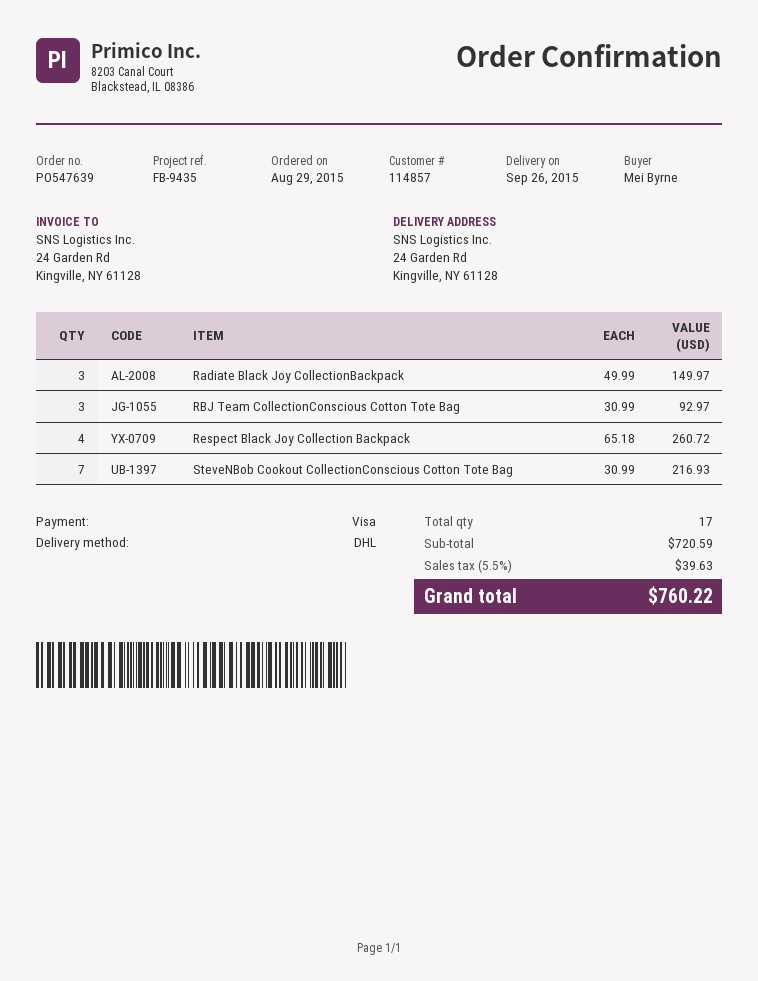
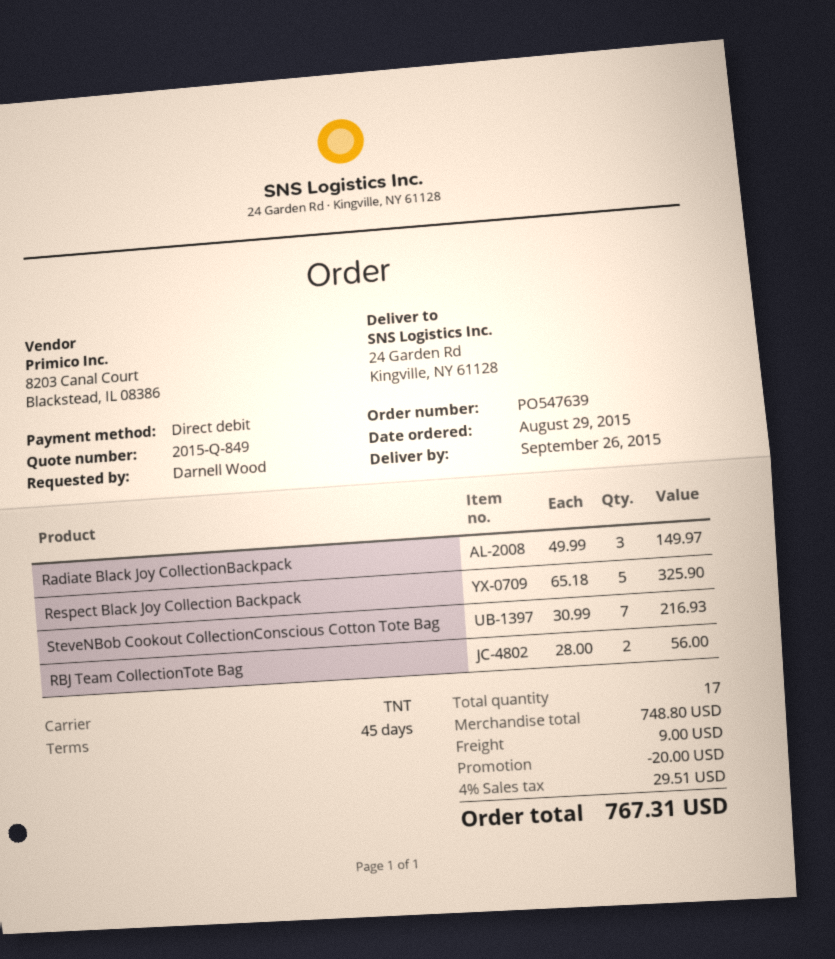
ordered by: Mei Byrne -> Darnell Wood
payment method: Visa -> direct debit
shipping method: DHL -> TNT
RBJ Team CollectionConscious Cotton Tote Bag: 3 x 30.99 = 92.97 -> none
Respect Black Joy Collection Backpack: 4 x 65.18 = 260.72 -> 5 x 65.18 = 325.90
RBJ Team CollectionTote Bag: none -> 2 x 28.00 = 56.00
subtotal: 720.59 -> 748.80
discount: none -> 20.00
shipping: none -> 9.00
tax: 5.5% = 39.63 -> 4% = 29.51
total: 760.22 -> 767.31

